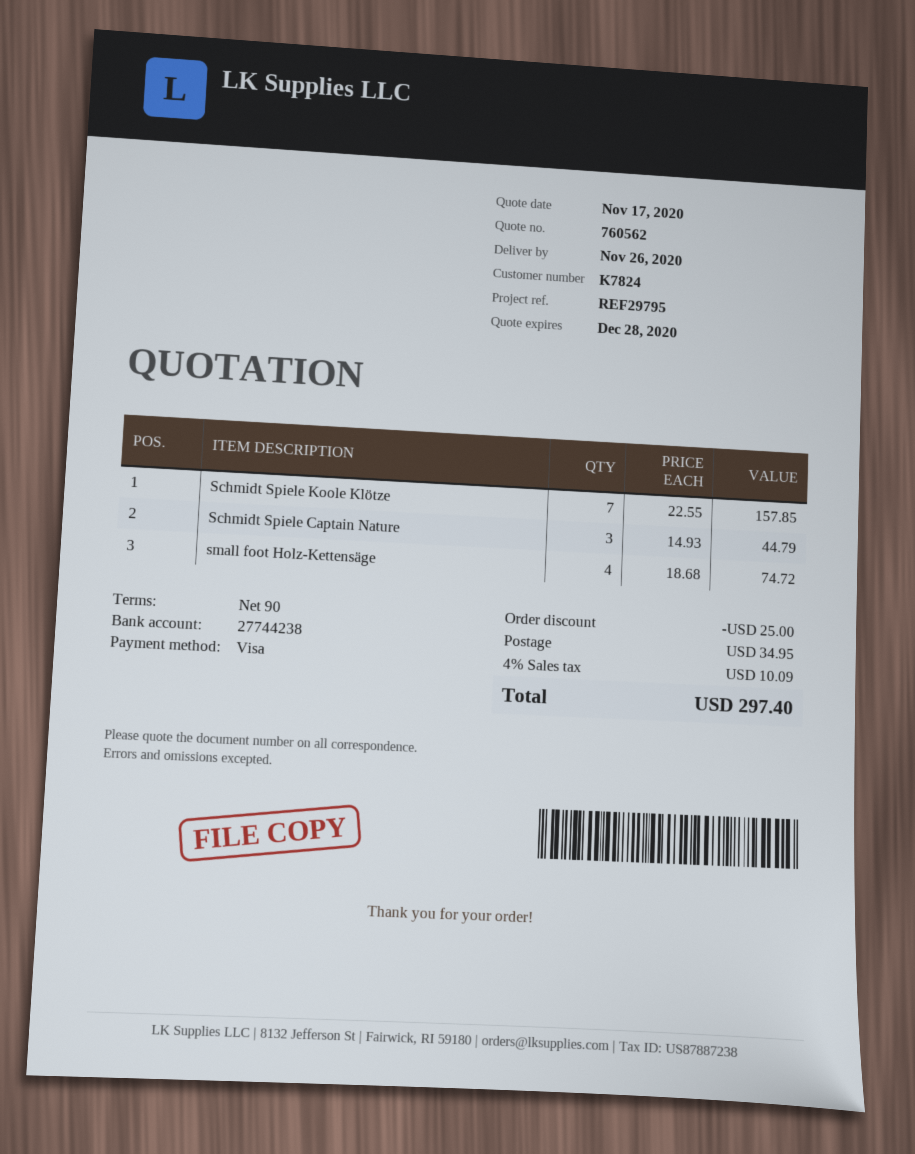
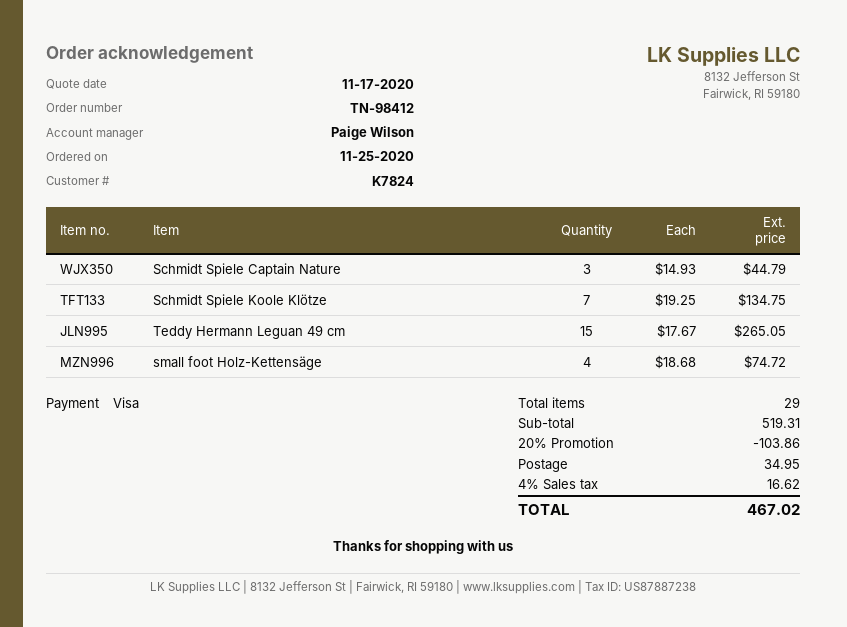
Schmidt Spiele Koole Klötze: 7 x 22.55 = 157.85 -> 7 x 19.25 = 134.75
Teddy Hermann Leguan 49 cm: none -> 15 x 17.67 = 265.05
discount: 25.00 -> 103.86
tax: 4% = 10.09 -> 4% = 16.62
total: 297.40 -> 467.02

